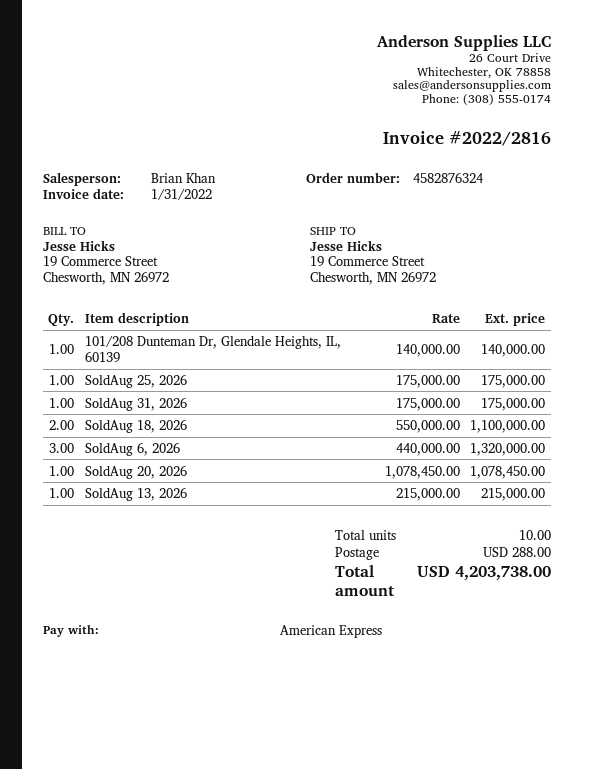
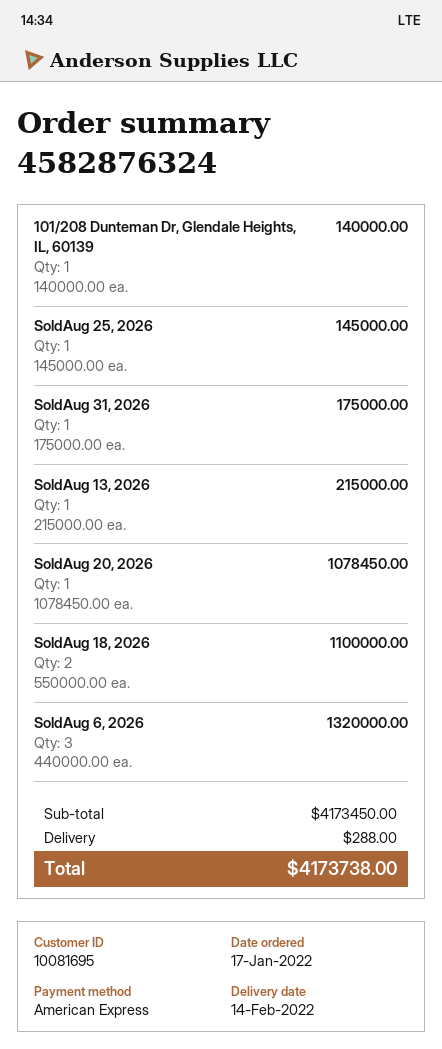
SoldAug 25, 2026: 1 x 175000.00 = 175000.00 -> 1 x 145000.00 = 145000.00
total: 4203738.00 -> 4173738.00

